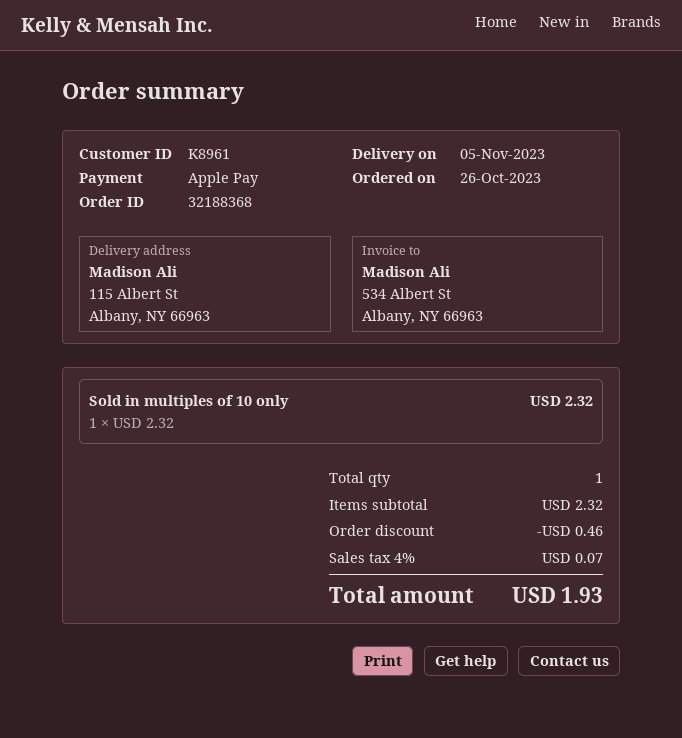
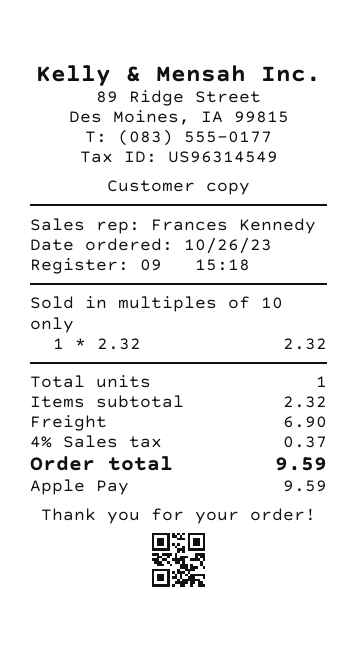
discount: 0.46 -> none
shipping: none -> 6.90
tax: 4% = 0.07 -> 4% = 0.37
total: 1.93 -> 9.59

